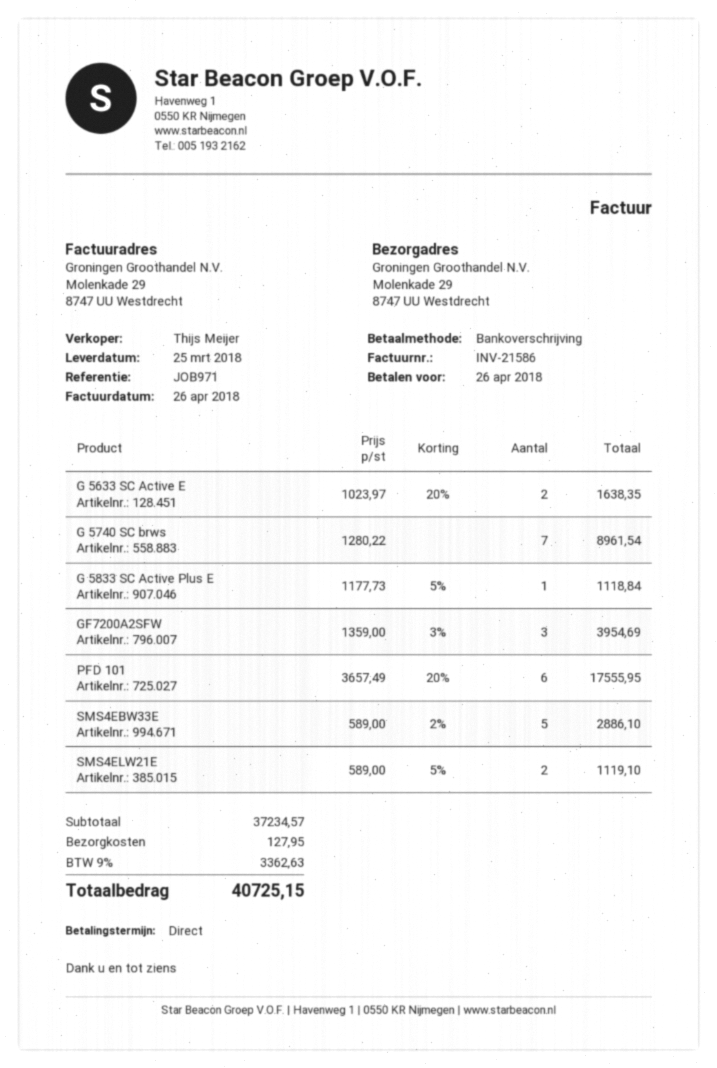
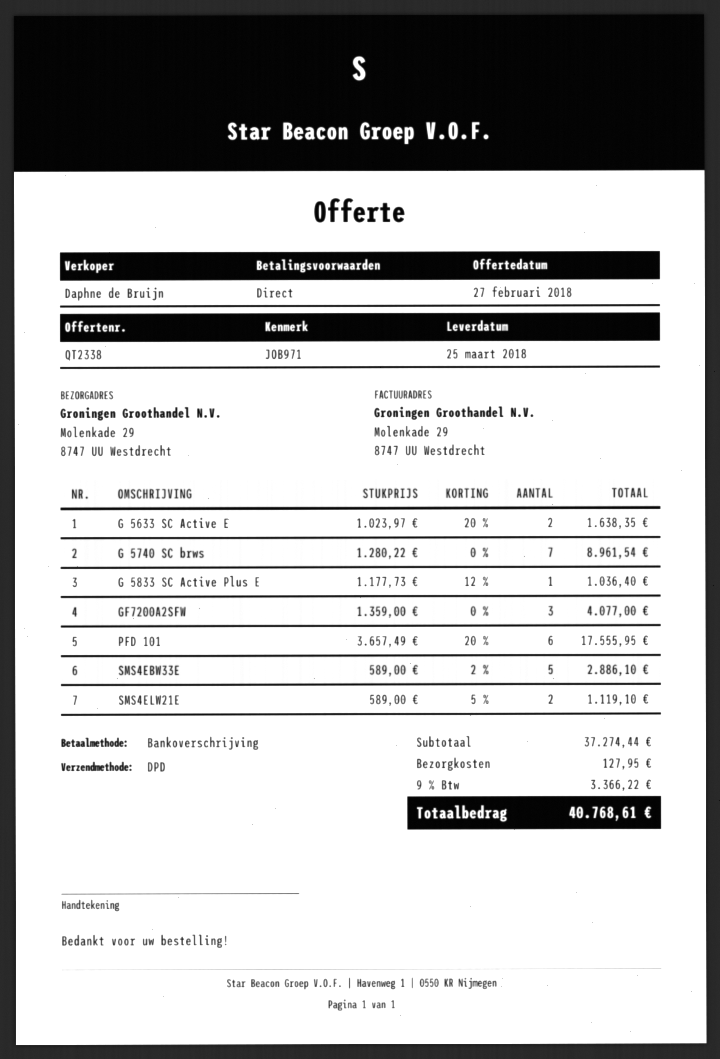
sales rep: Thijs Meijer -> Daphne de Bruijn
G 5833 SC Active Plus E: 1 x 1177.73 - 5% = 1118.84 -> 1 x 1177.73 - 12% = 1036.40
GF7200A2SFW: 3 x 1359.00 - 3% = 3954.69 -> 3 x 1359.00 = 4077.00
subtotal: 37234.57 -> 37274.44
tax: 9% = 3362.63 -> 9% = 3366.22
total: 40725.15 -> 40768.61

